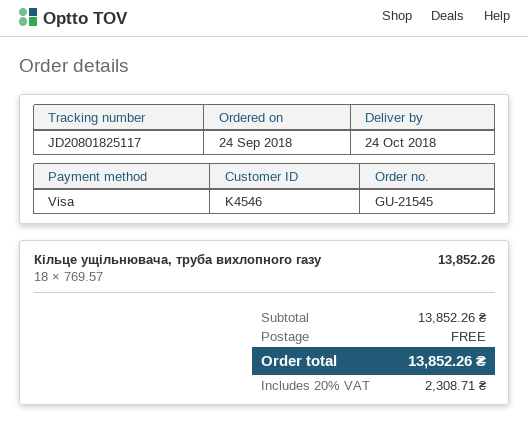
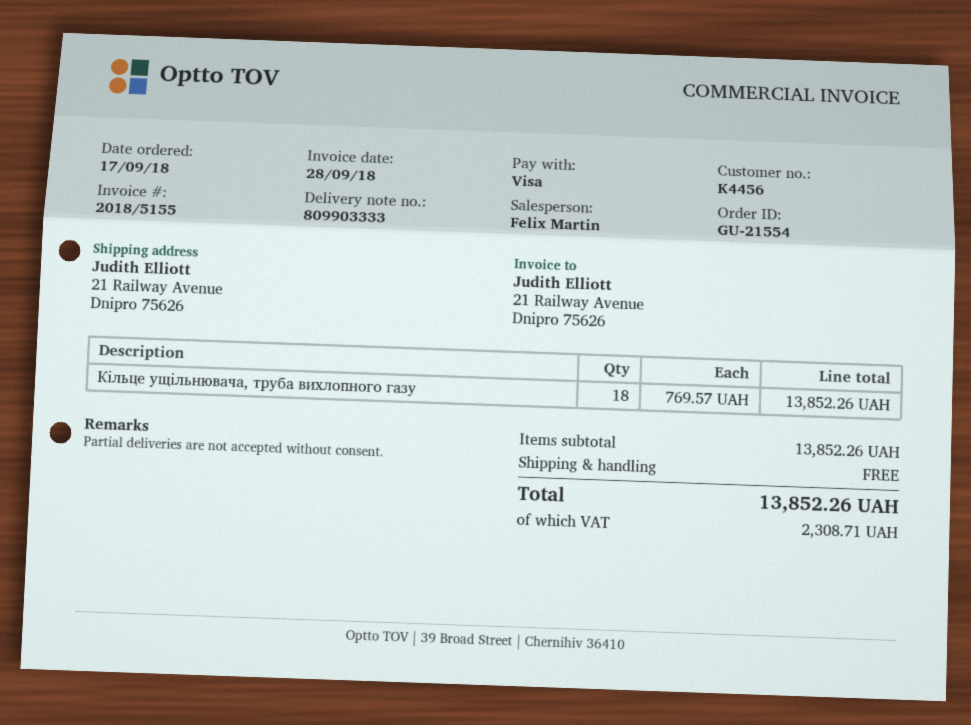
order number: GU-21545 -> GU-21554
order date: 2018-09-24 -> 2018-09-17
customer number: K4546 -> K4456

